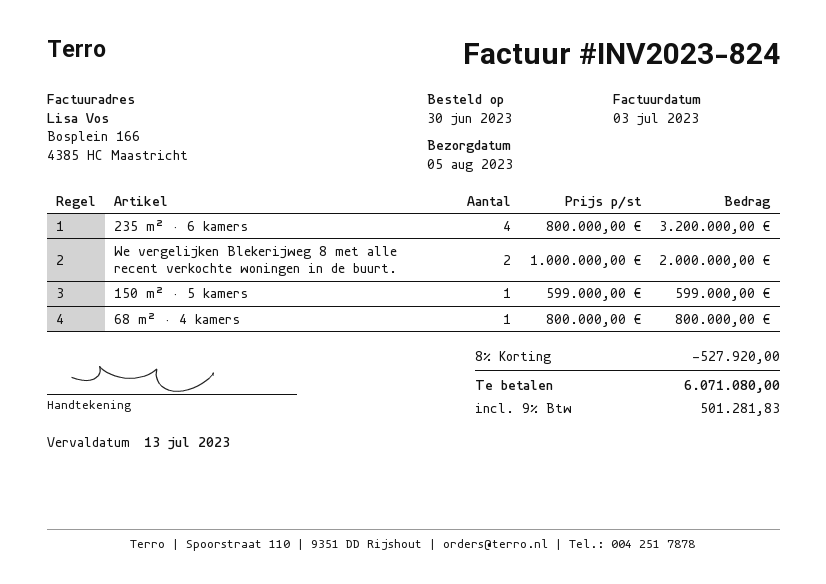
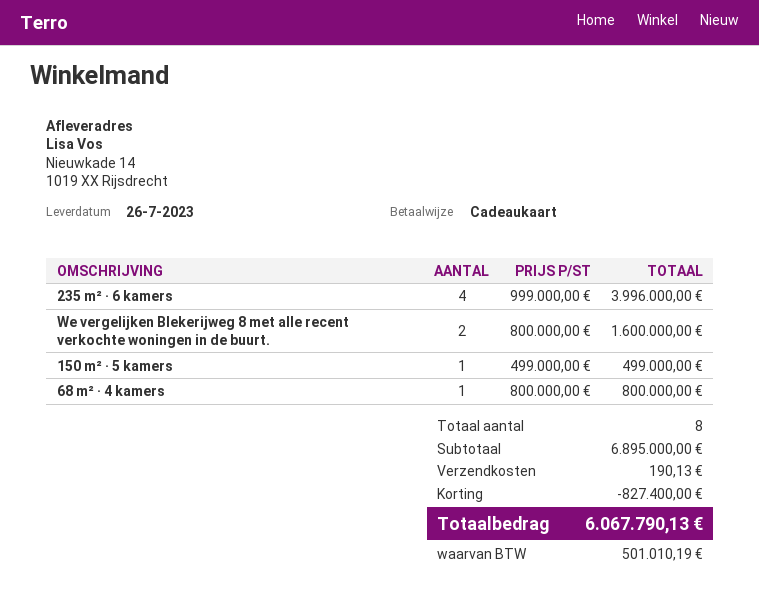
delivery date: 2023-08-05 -> 2023-07-26
235 m² · 6 kamers: 4 x 800000.00 = 3200000.00 -> 4 x 999000.00 = 3996000.00
We vergelijken Blekerijweg 8 met alle recent verkochte woningen in de buurt.: 2 x 1000000.00 = 2000000.00 -> 2 x 800000.00 = 1600000.00
150 m² · 5 kamers: 1 x 599000.00 = 599000.00 -> 1 x 499000.00 = 499000.00
discount: 527920.00 -> 827400.00
shipping: none -> 190.13
tax: 501281.83 -> 501010.19
total: 6071080.00 -> 6067790.13

